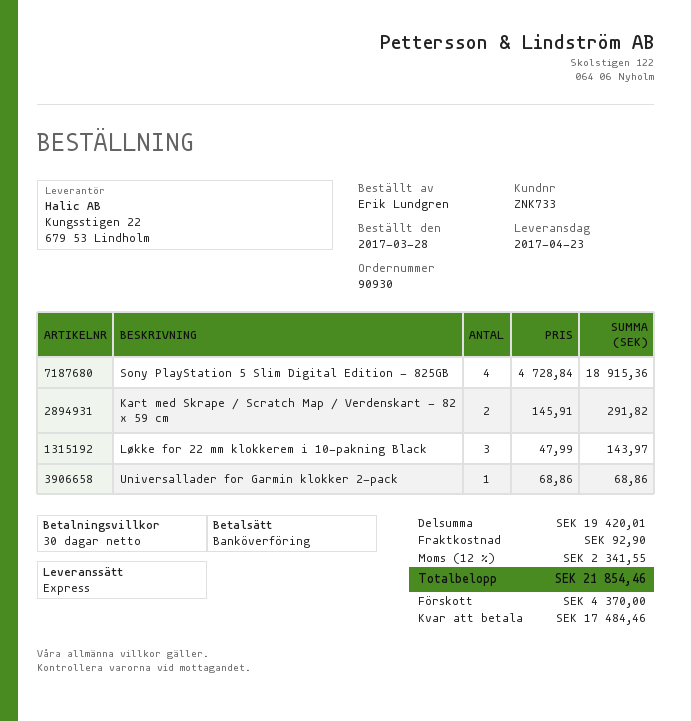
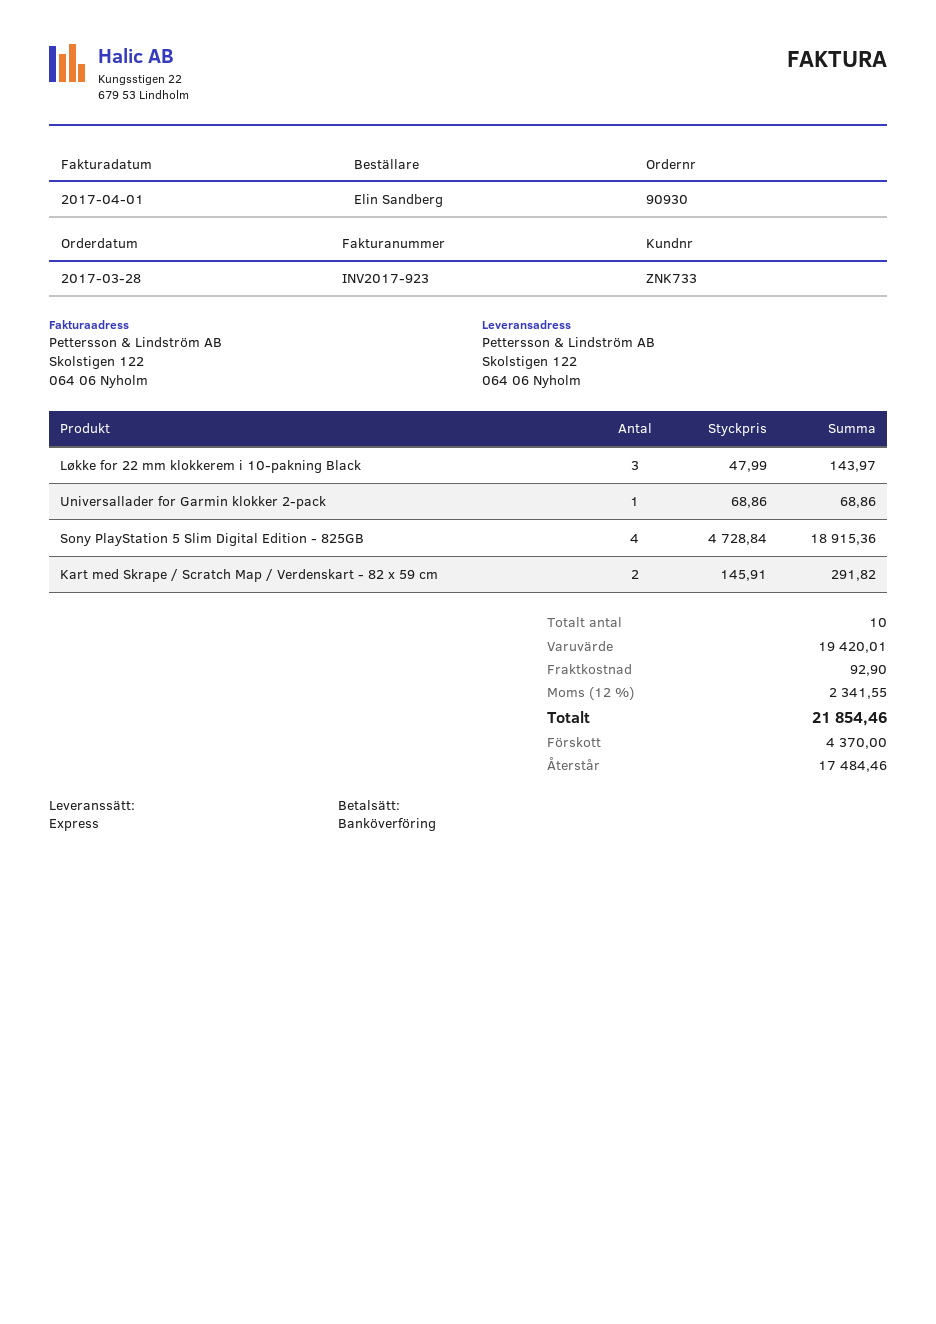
ordered by: Erik Lundgren -> Elin Sandberg

